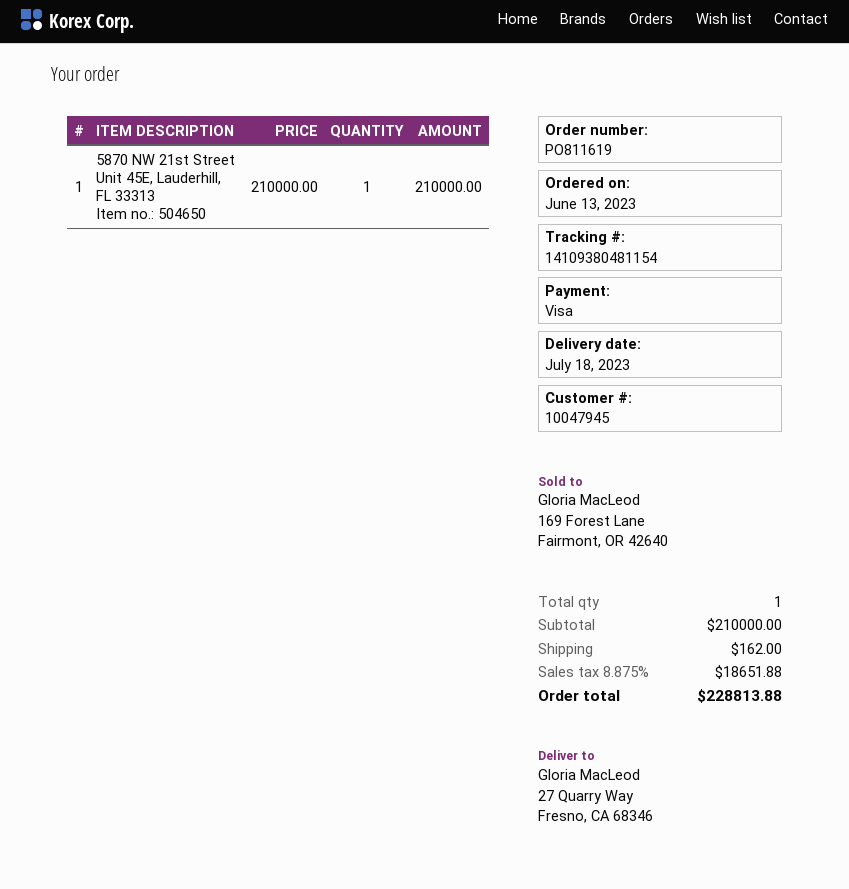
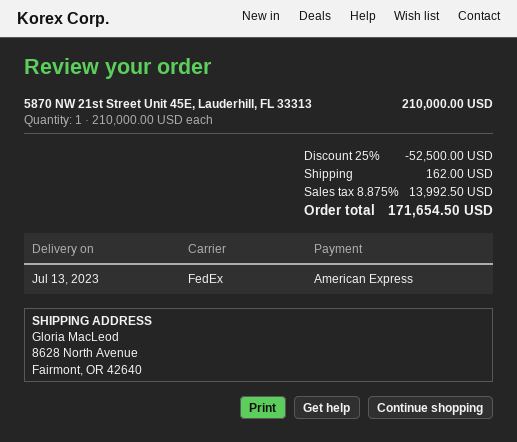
delivery date: 2023-07-18 -> 2023-07-13
payment method: Visa -> American Express
ship to: 27 Quarry Way, Fresno, CA 68346 -> 8628 North Avenue, Fairmont, OR 42640
discount: none -> 25% = 52500.00
tax: 8.875% = 18651.88 -> 8.875% = 13992.50
total: 228813.88 -> 171654.50

